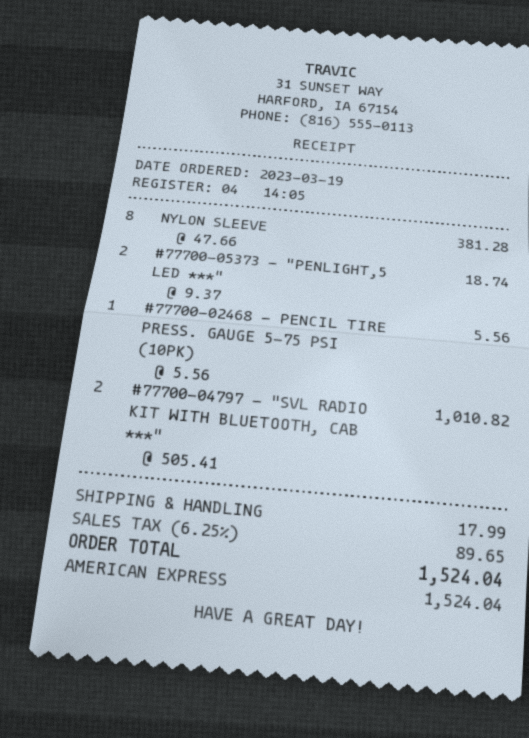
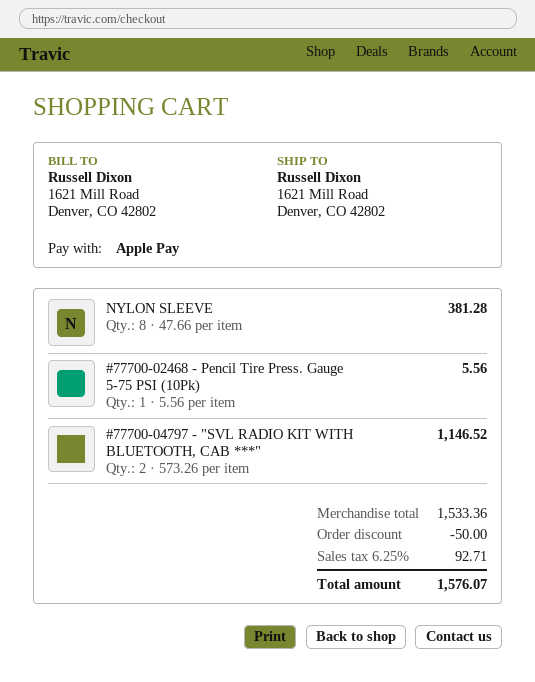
payment method: American Express -> Apple Pay
#77700-05373 - "PENLIGHT,5 LED ***": 2 x 9.37 = 18.74 -> none
#77700-04797 - "SVL RADIO KIT WITH BLUETOOTH, CAB ***": 2 x 505.41 = 1010.82 -> 2 x 573.26 = 1146.52
discount: none -> 50.00
shipping: 17.99 -> none
tax: 6.25% = 89.65 -> 6.25% = 92.71
total: 1524.04 -> 1576.07

